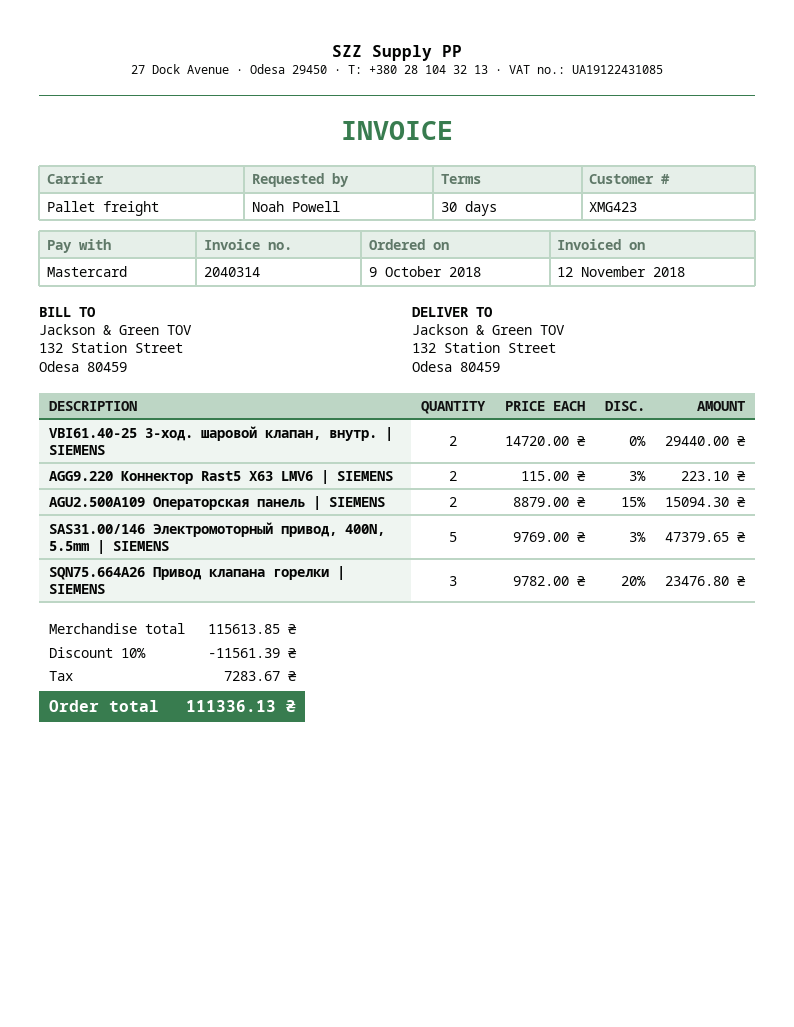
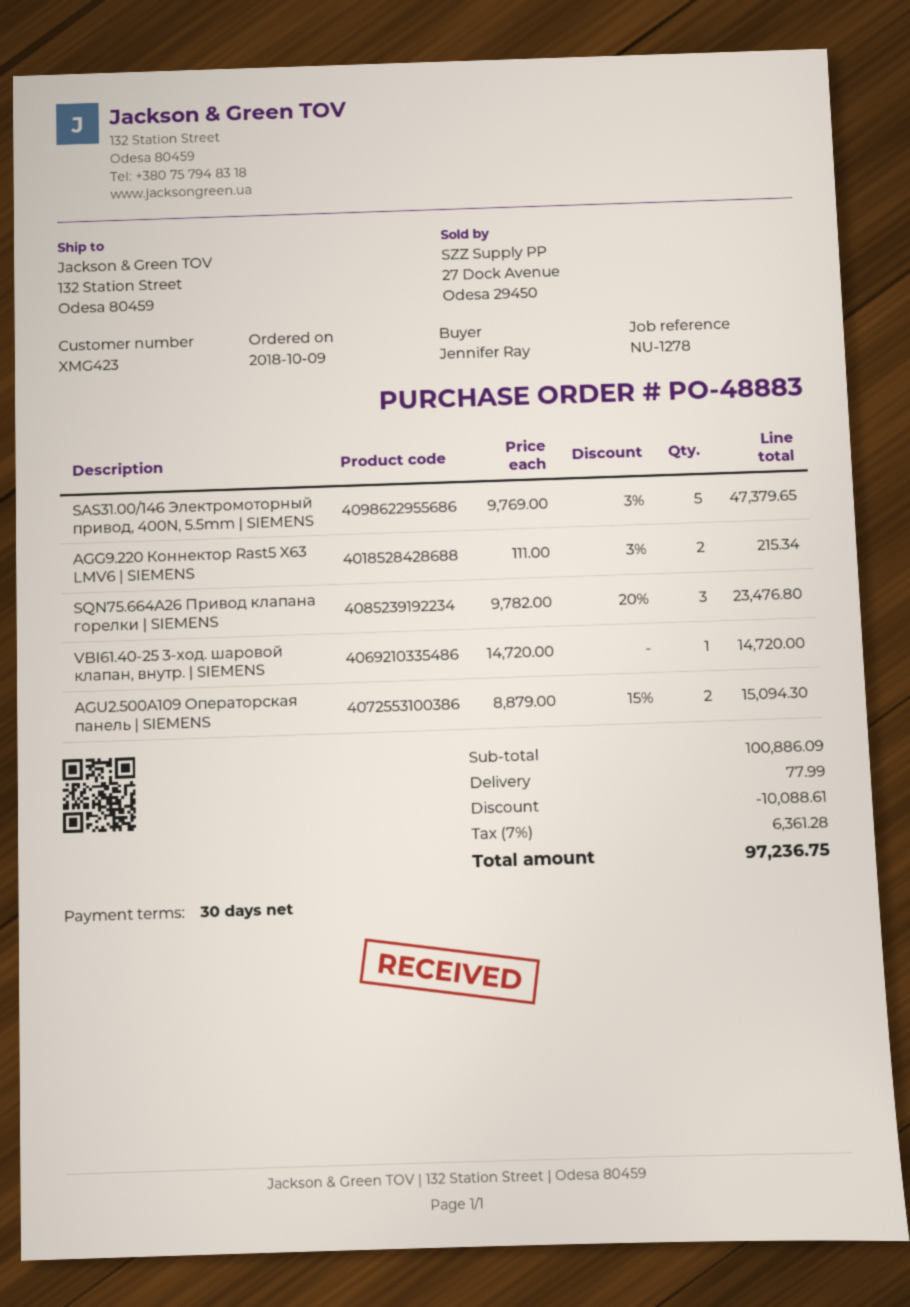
ordered by: Noah Powell -> Jennifer Ray
VBI61.40-25 3-ход. шаровой клапан, внутр. | SIEMENS: 2 x 14720.00 = 29440.00 -> 1 x 14720.00 = 14720.00
AGG9.220 Коннектор Rast5 X63 LMV6 | SIEMENS: 2 x 115.00 - 3% = 223.10 -> 2 x 111.00 - 3% = 215.34
subtotal: 115613.85 -> 100886.09
discount: 11561.39 -> 10088.61
shipping: none -> 77.99
tax: 7283.67 -> 6361.28
total: 111336.13 -> 97236.75

